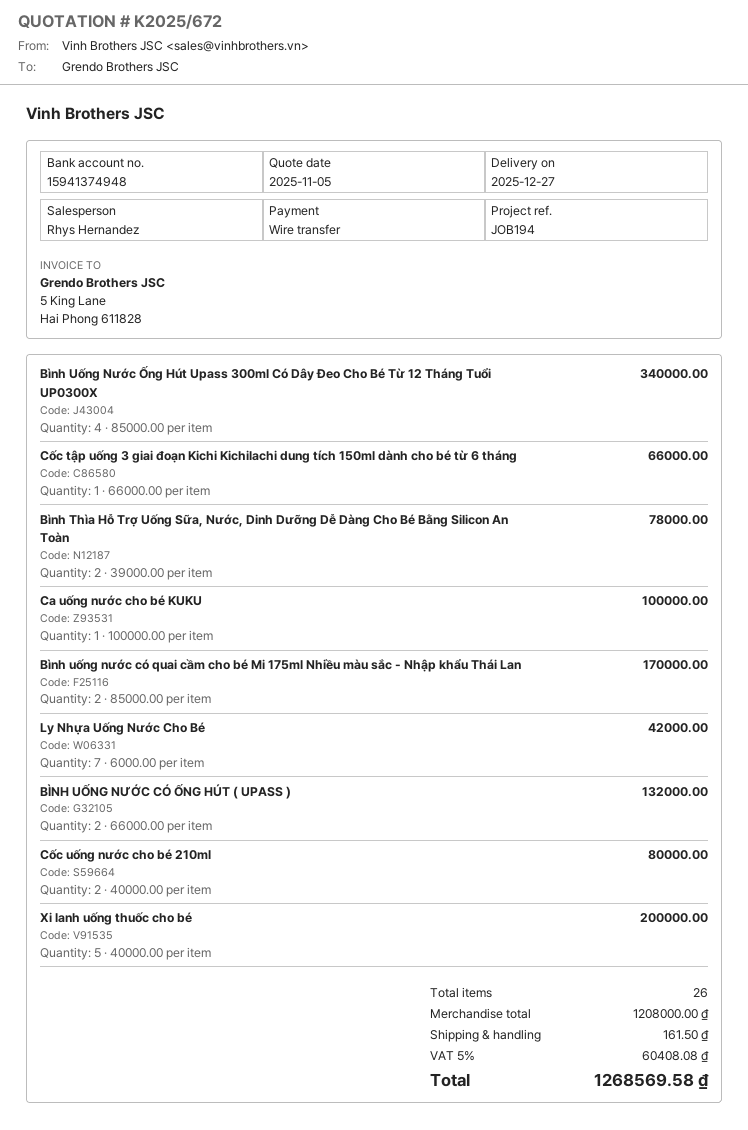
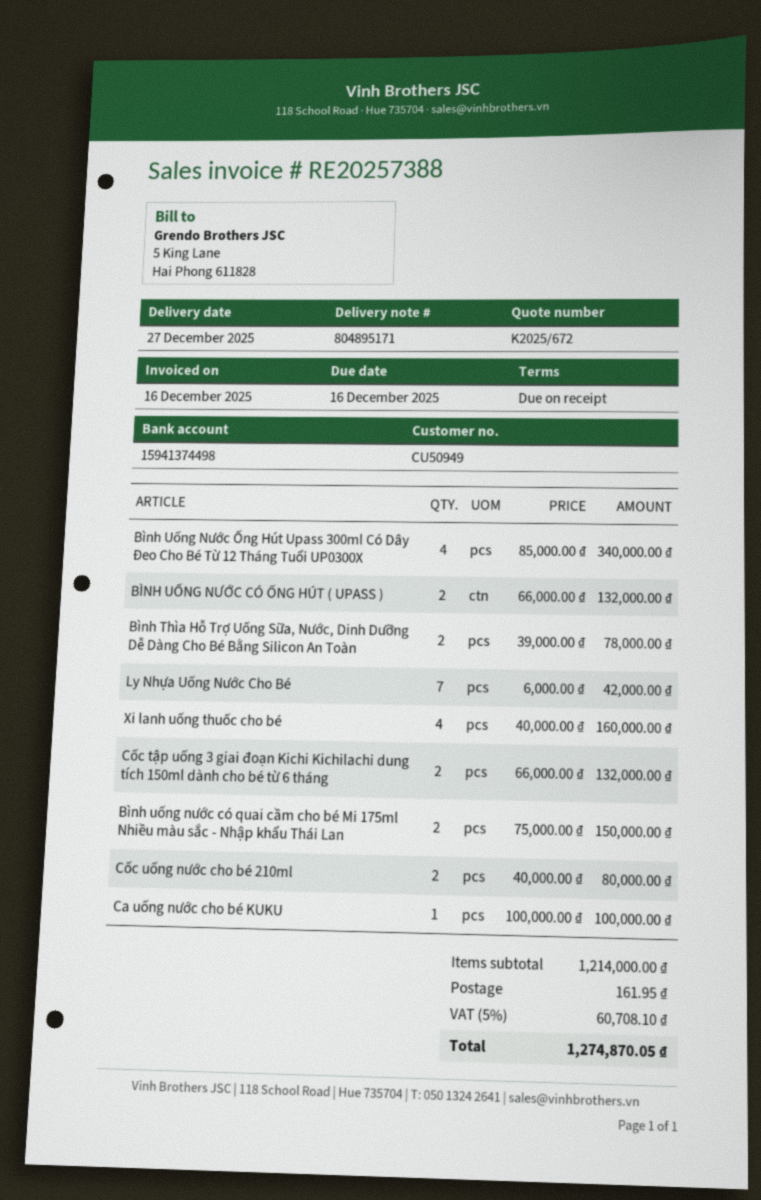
bank account: 15941374948 -> 15941374498
Cốc tập uống 3 giai đoạn Kichi Kichilachi dung tích 150ml dành cho bé từ 6 tháng: 1 x 66000.00 = 66000.00 -> 2 x 66000.00 = 132000.00
Bình uống nước có quai cầm cho bé Mi 175ml Nhiều màu sắc - Nhập khẩu Thái Lan: 2 x 85000.00 = 170000.00 -> 2 x 75000.00 = 150000.00
Xi lanh uống thuốc cho bé: 5 x 40000.00 = 200000.00 -> 4 x 40000.00 = 160000.00
subtotal: 1208000.00 -> 1214000.00
shipping: 161.50 -> 161.95
tax: 5% = 60408.08 -> 5% = 60708.10
total: 1268569.58 -> 1274870.05

